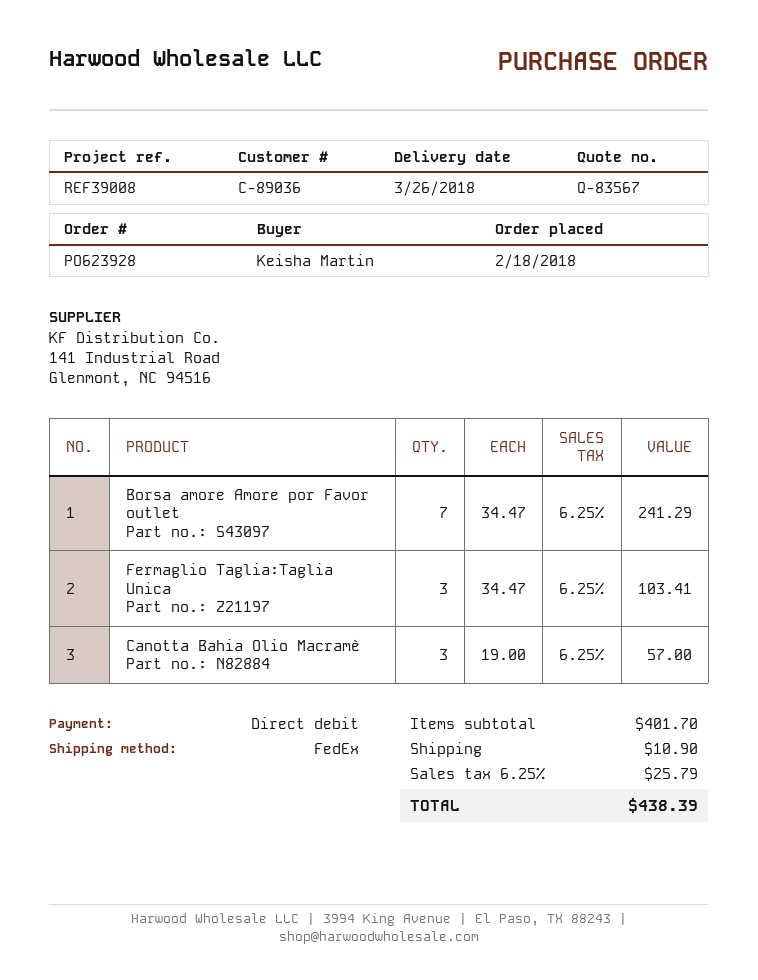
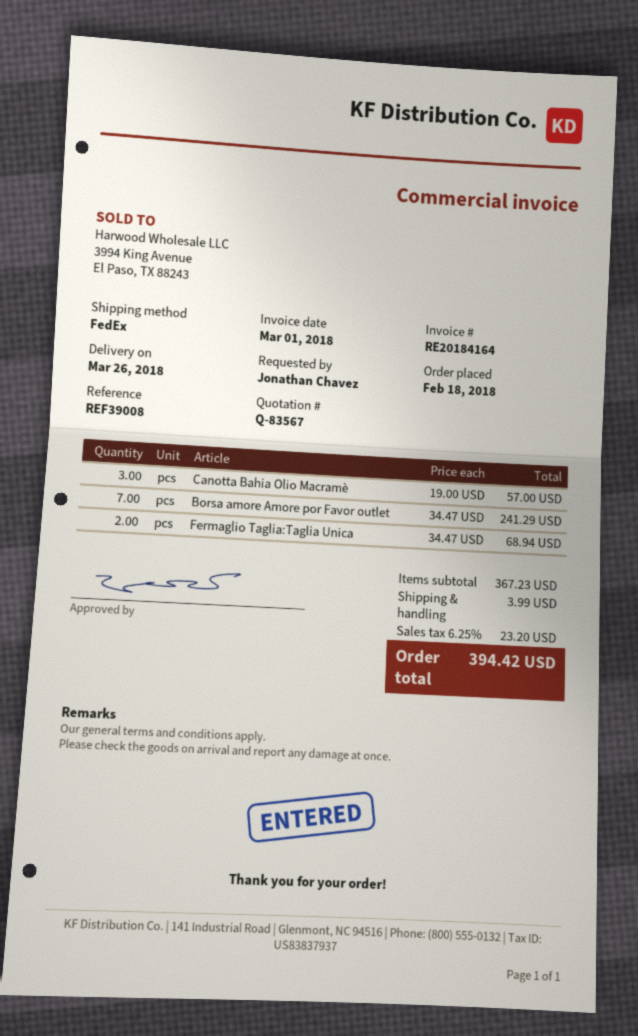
ordered by: Keisha Martin -> Jonathan Chavez
Fermaglio Taglia:Taglia Unica: 3 x 34.47 = 103.41 -> 2 x 34.47 = 68.94
subtotal: 401.70 -> 367.23
shipping: 10.90 -> 3.99
tax: 6.25% = 25.79 -> 6.25% = 23.20
total: 438.39 -> 394.42

